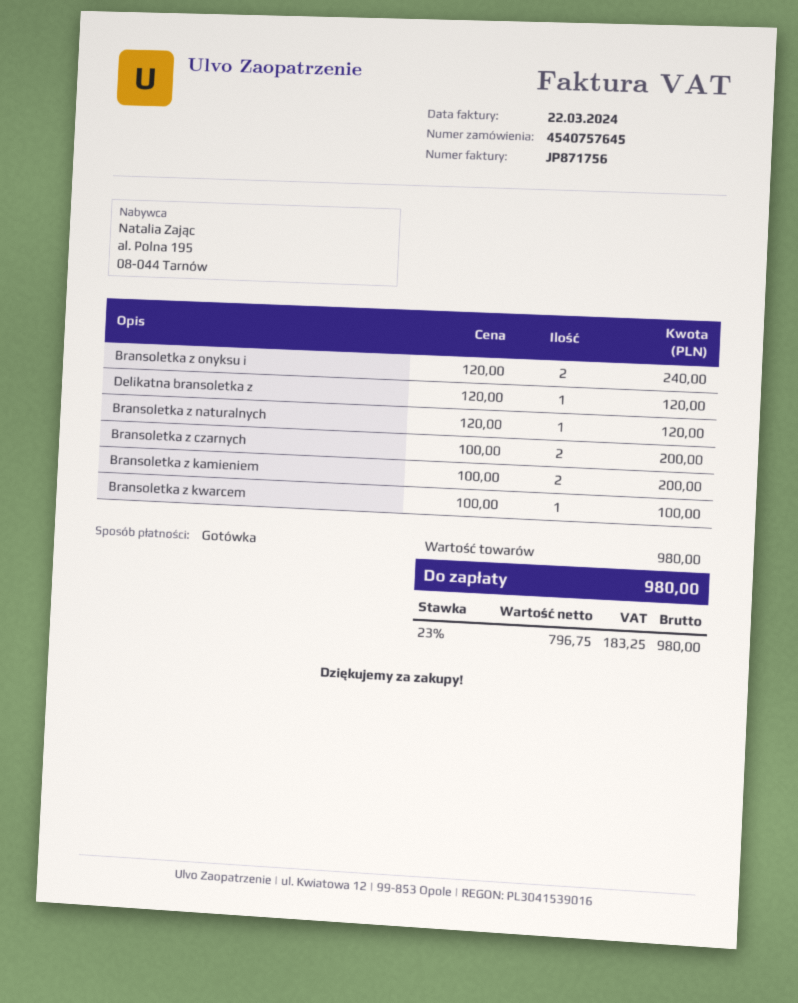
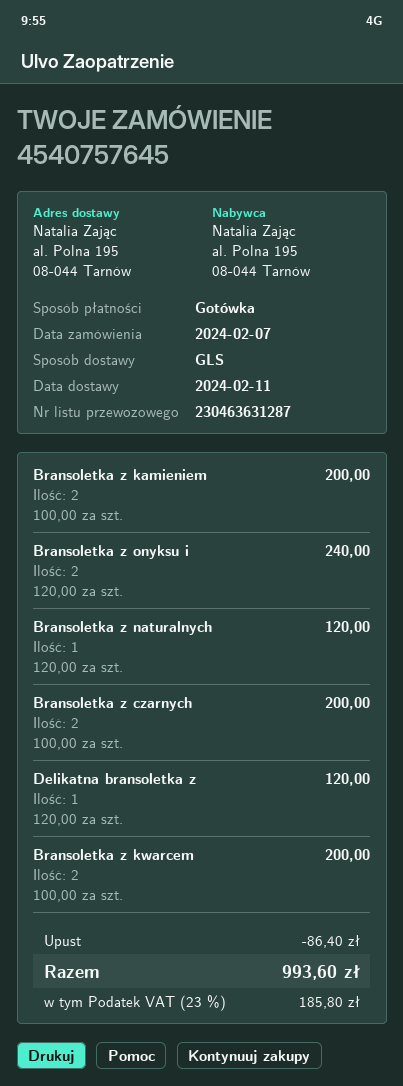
Bransoletka z kwarcem: 1 x 100.00 = 100.00 -> 2 x 100.00 = 200.00
discount: none -> 86.40
tax: 23% = 183.25 -> 23% = 185.80
total: 980.00 -> 993.60

